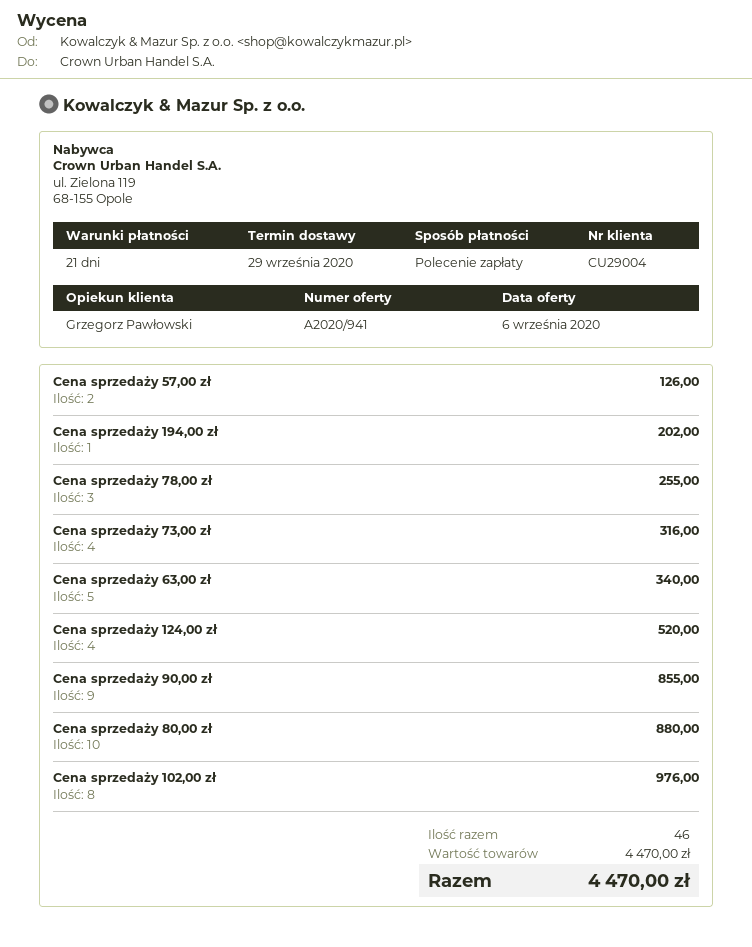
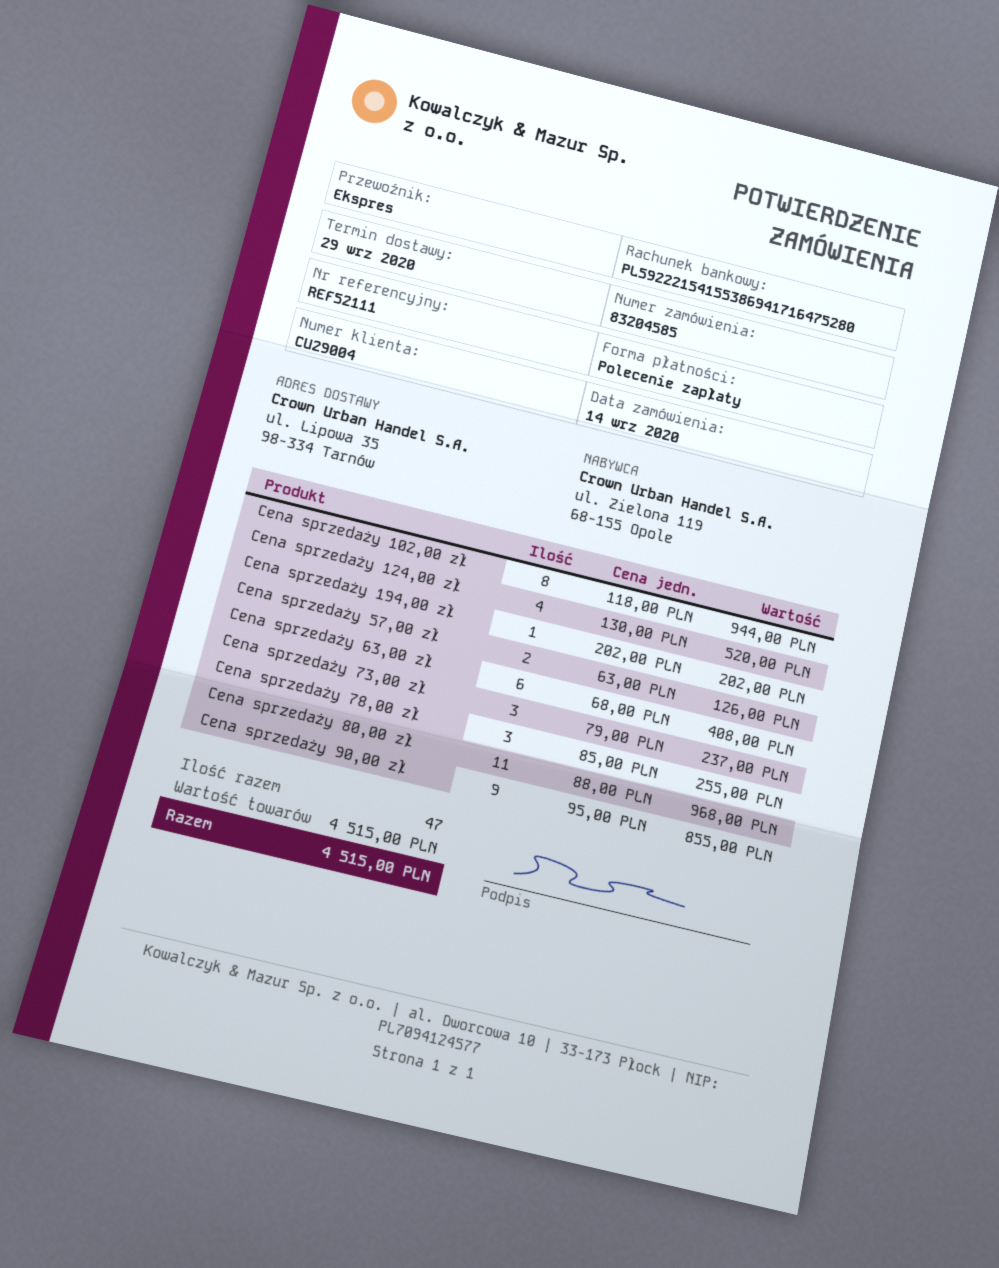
Cena sprzedaży 73,00 zł: 4 for 316.00 -> 3 for 237.00
Cena sprzedaży 63,00 zł: 5 for 340.00 -> 6 for 408.00
Cena sprzedaży 80,00 zł: 10 for 880.00 -> 11 for 968.00
Cena sprzedaży 102,00 zł: 8 for 976.00 -> 8 for 944.00
total quantity: 46 -> 47
subtotal: 4470.00 -> 4515.00
total: 4470.00 -> 4515.00

